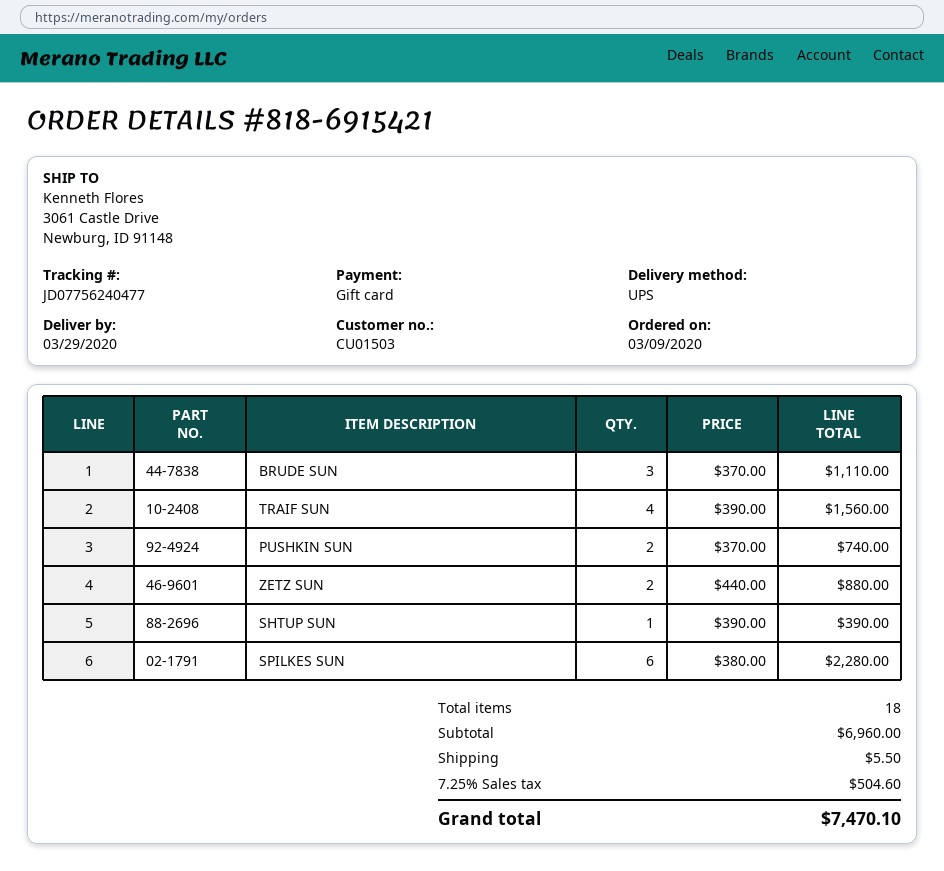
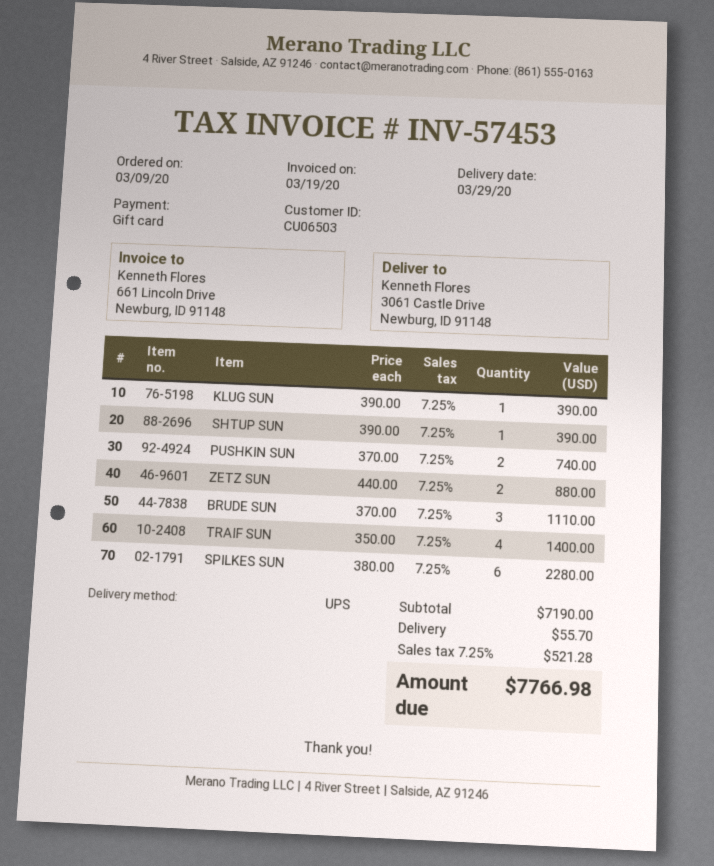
customer number: CU01503 -> CU06503
TRAIF SUN: 4 x 390.00 = 1560.00 -> 4 x 350.00 = 1400.00
KLUG SUN: none -> 1 x 390.00 = 390.00
subtotal: 6960.00 -> 7190.00
shipping: 5.50 -> 55.70
tax: 7.25% = 504.60 -> 7.25% = 521.28
total: 7470.10 -> 7766.98

